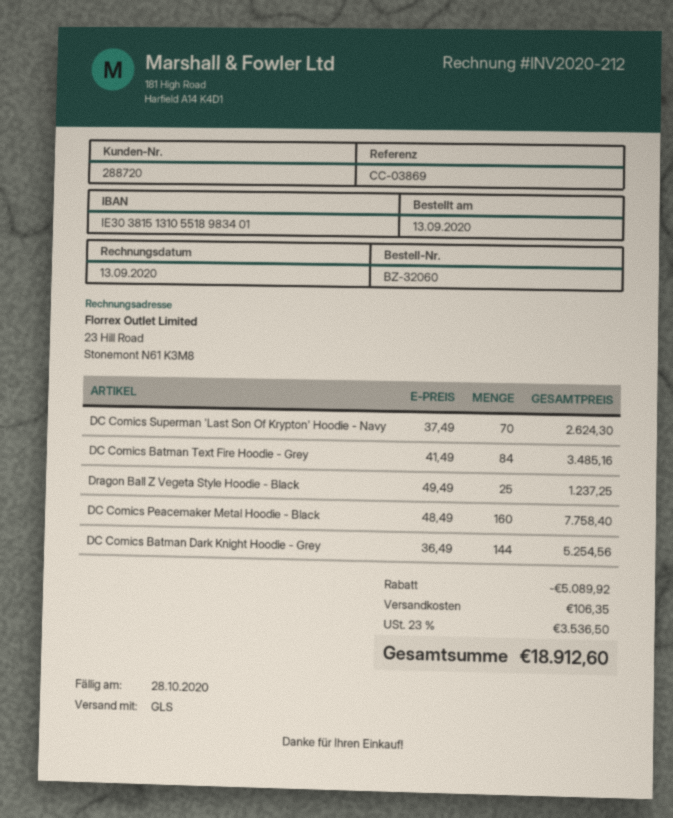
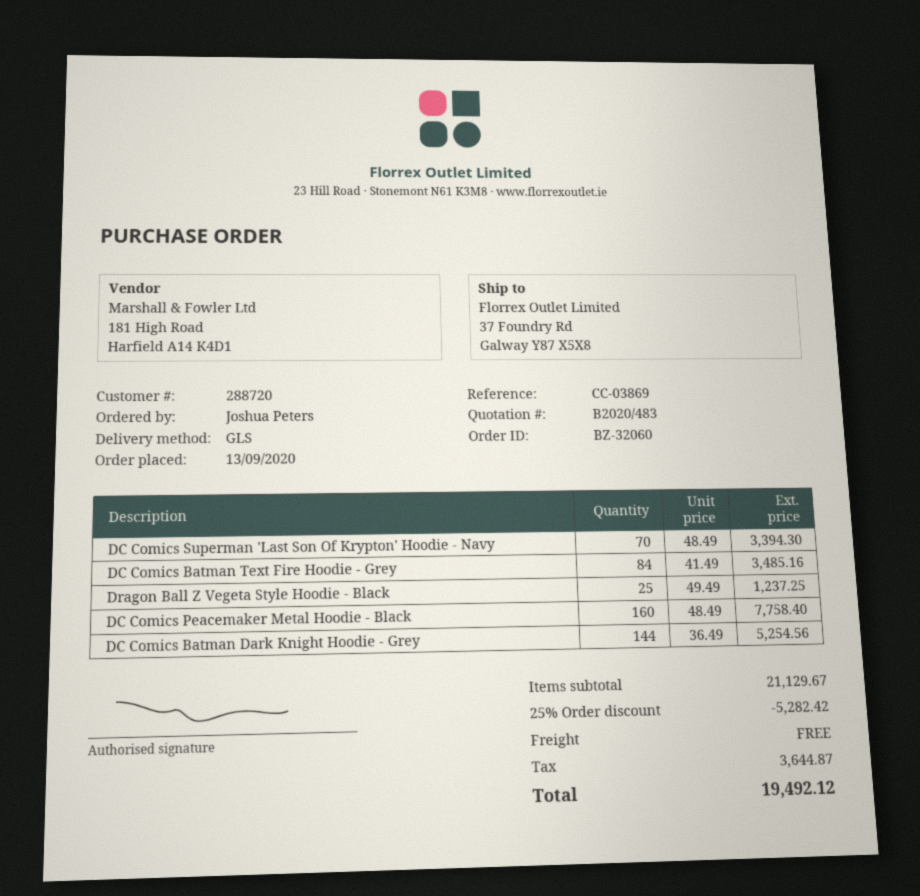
DC Comics Superman 'Last Son Of Krypton' Hoodie - Navy: 70 x 37.49 = 2624.30 -> 70 x 48.49 = 3394.30
discount: 5089.92 -> 5282.42
shipping: 106.35 -> 0.00
tax: 3536.50 -> 3644.87
total: 18912.60 -> 19492.12

